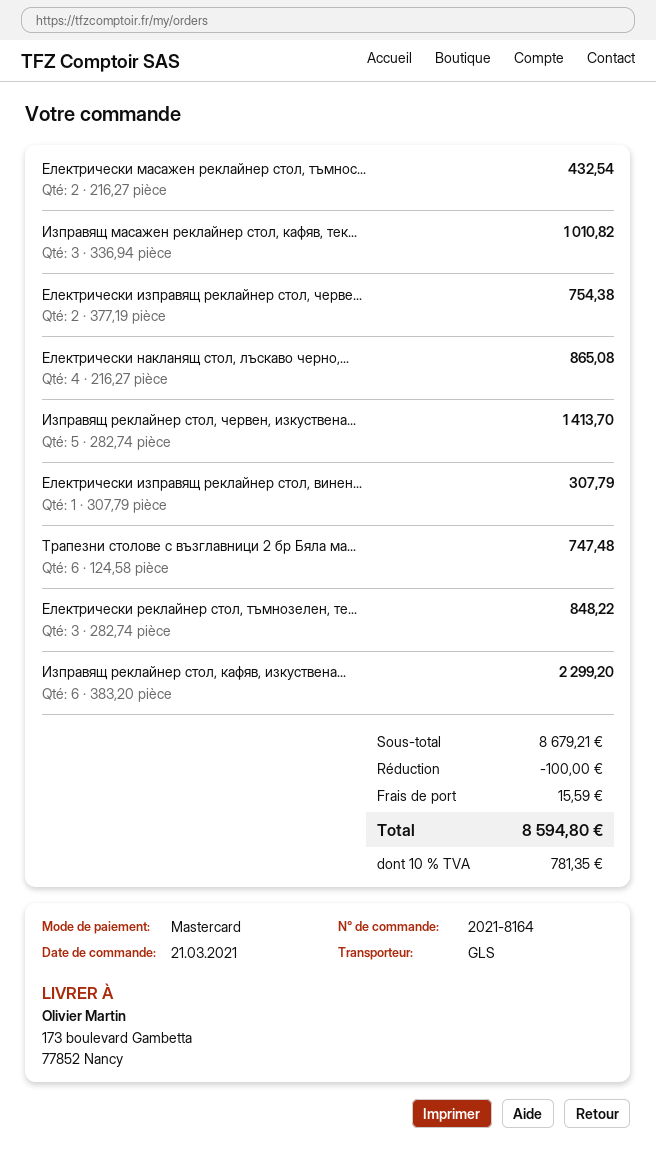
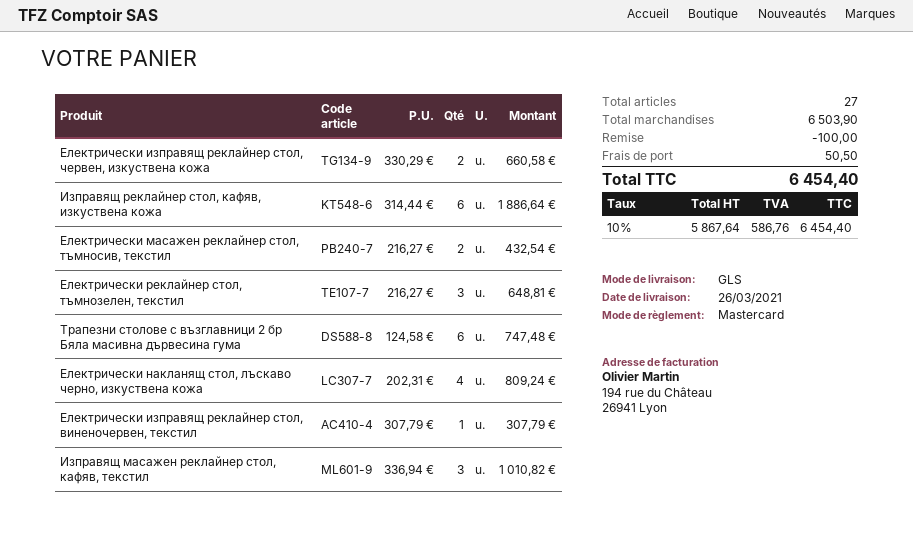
Електрически изправящ реклайнер стол, черве...: 2 x 377.19 = 754.38 -> 2 x 330.29 = 660.58
Електрически накланящ стол, лъскаво черно,...: 4 x 216.27 = 865.08 -> 4 x 202.31 = 809.24
Изправящ реклайнер стол, червен, изкуствена...: 5 x 282.74 = 1413.70 -> none
Електрически реклайнер стол, тъмнозелен, те...: 3 x 282.74 = 848.22 -> 3 x 216.27 = 648.81
Изправящ реклайнер стол, кафяв, изкуствена...: 6 x 383.20 = 2299.20 -> 6 x 314.44 = 1886.64
subtotal: 8679.21 -> 6503.90
shipping: 15.59 -> 50.50
tax: 10% = 781.35 -> 10% = 586.76
total: 8594.80 -> 6454.40

